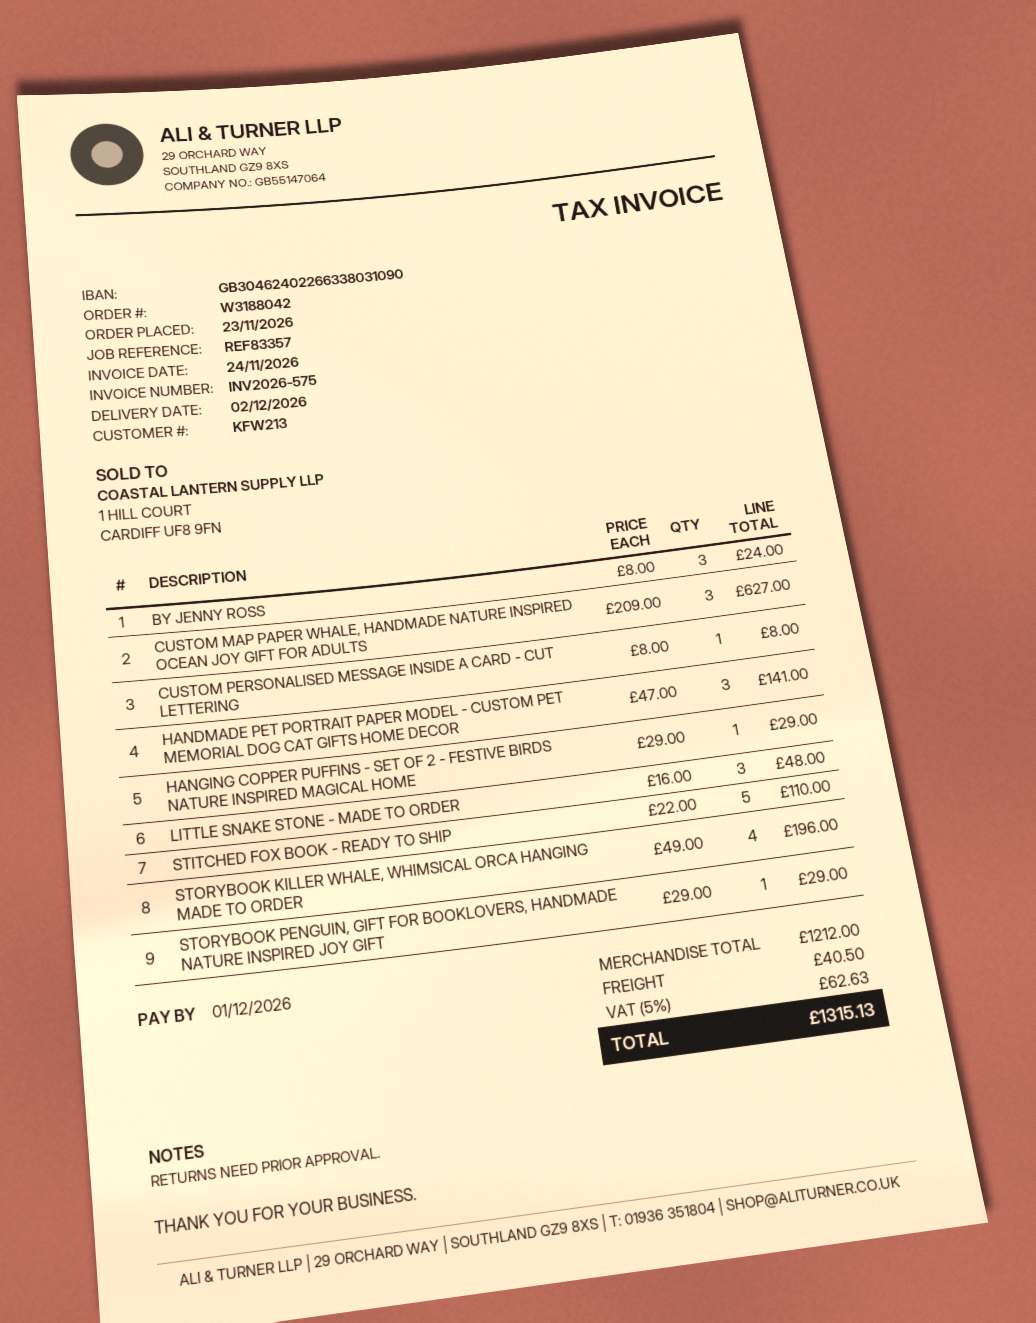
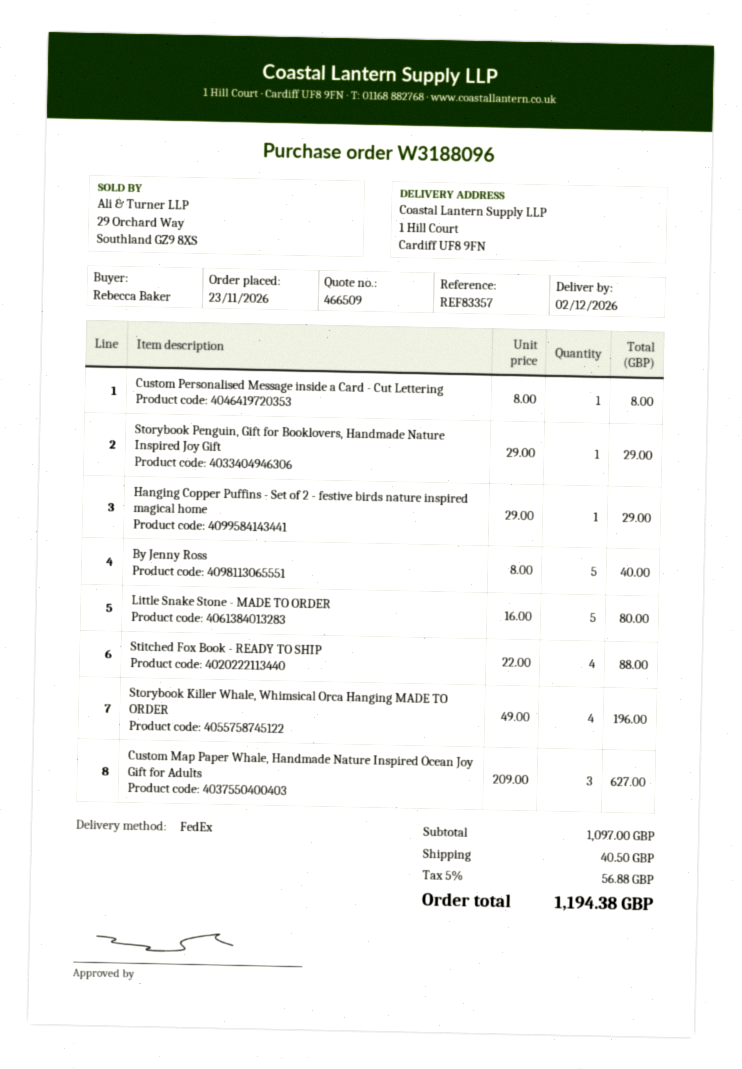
order number: W3188042 -> W3188096
BY JENNY ROSS: 3 x 8.00 = 24.00 -> 5 x 8.00 = 40.00
HANDMADE PET PORTRAIT PAPER MODEL - CUSTOM PET MEMORIAL DOG CAT GIFTS HOME DECOR: 3 x 47.00 = 141.00 -> none
LITTLE SNAKE STONE - MADE TO ORDER: 3 x 16.00 = 48.00 -> 5 x 16.00 = 80.00
STITCHED FOX BOOK - READY TO SHIP: 5 x 22.00 = 110.00 -> 4 x 22.00 = 88.00
subtotal: 1212.00 -> 1097.00
tax: 5% = 62.63 -> 5% = 56.88
total: 1315.13 -> 1194.38

